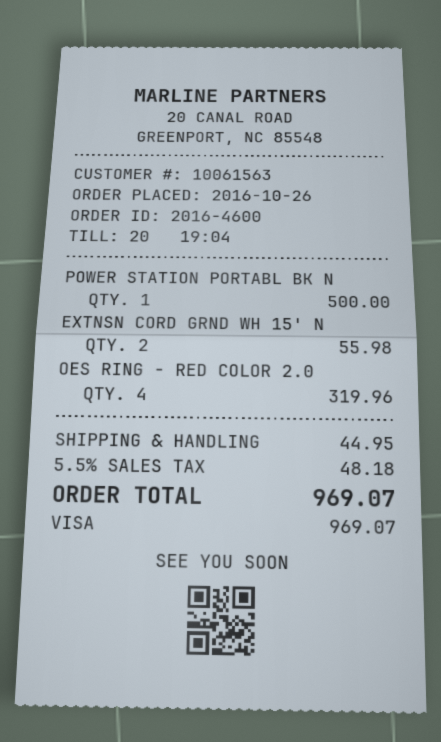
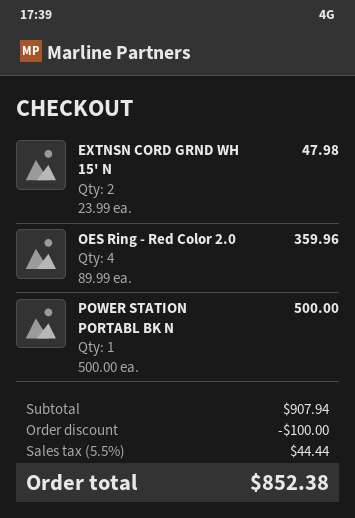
EXTNSN CORD GRND WH 15' N: 2 for 55.98 -> 2 for 47.98
OES RING - RED COLOR 2.0: 4 for 319.96 -> 4 for 359.96
discount: none -> 100.00
shipping: 44.95 -> none
tax: 5.5% = 48.18 -> 5.5% = 44.44
total: 969.07 -> 852.38

